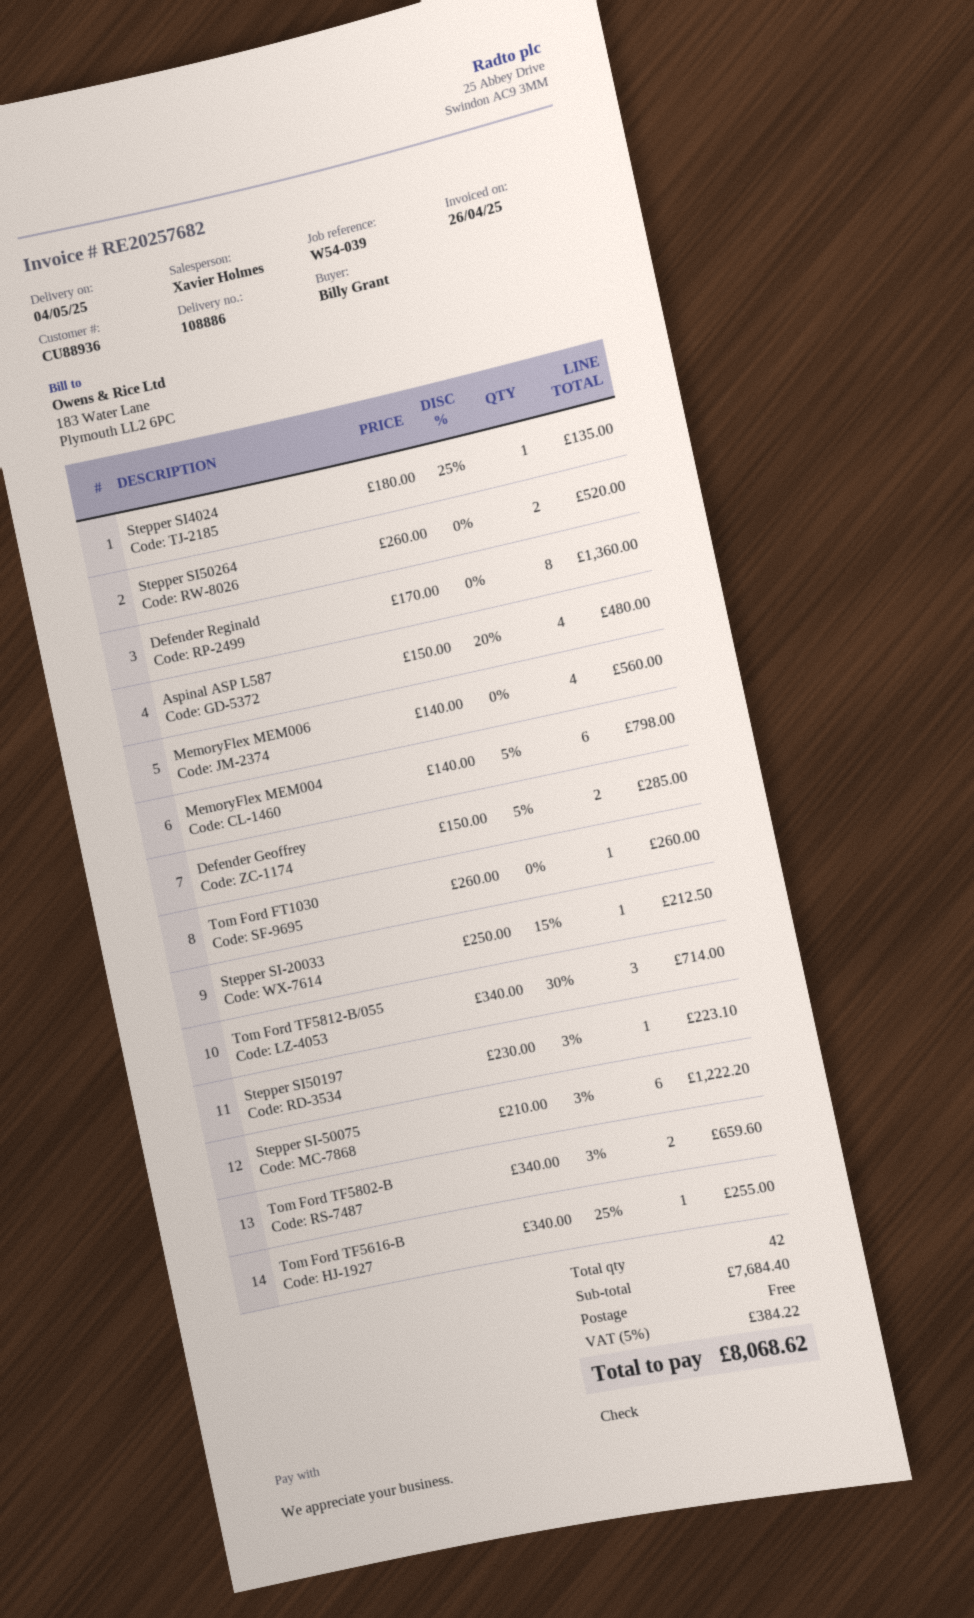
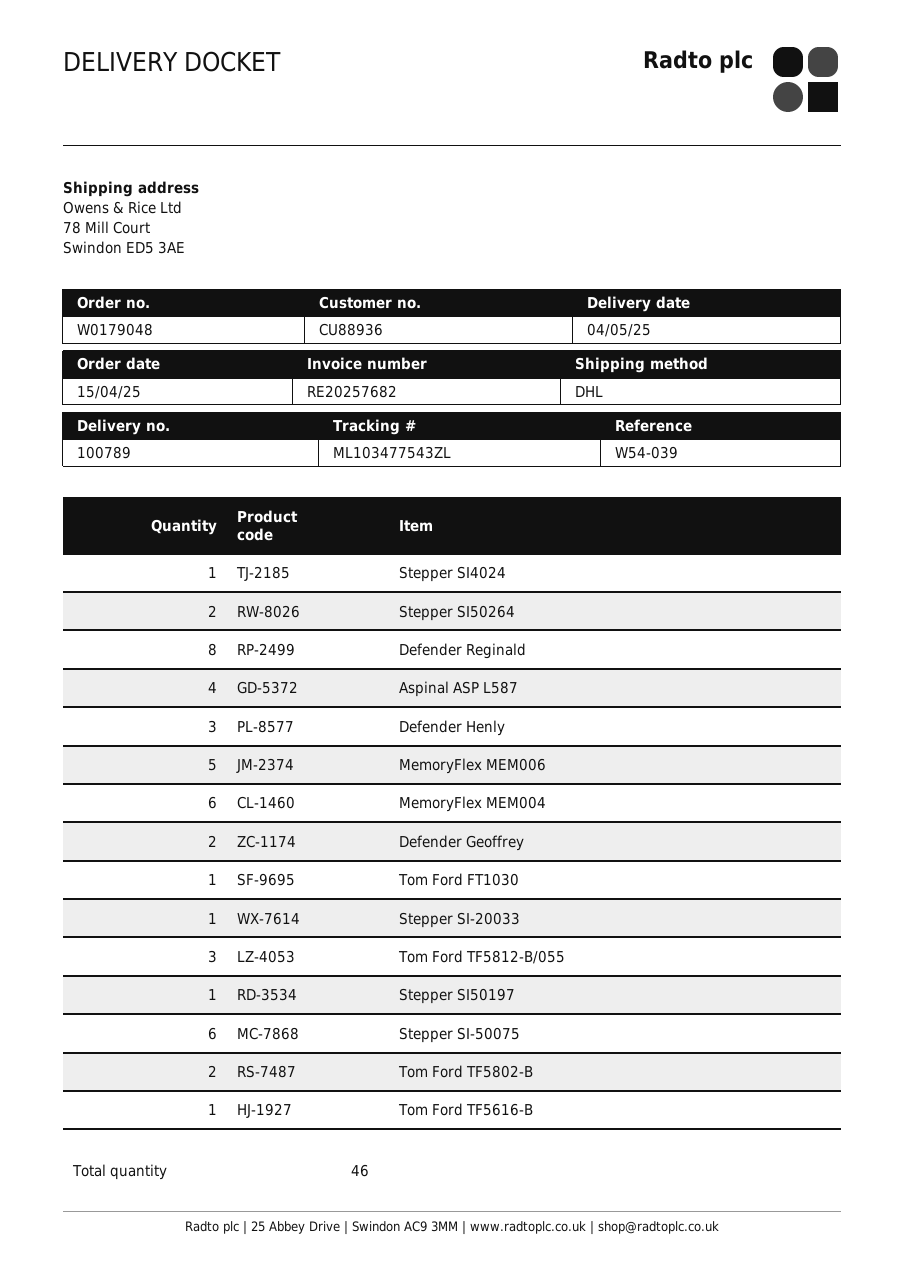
delivery note number: 108886 -> 100789
MemoryFlex MEM006: 4 -> 5
Defender Henly: none -> 3
total quantity: 42 -> 46

